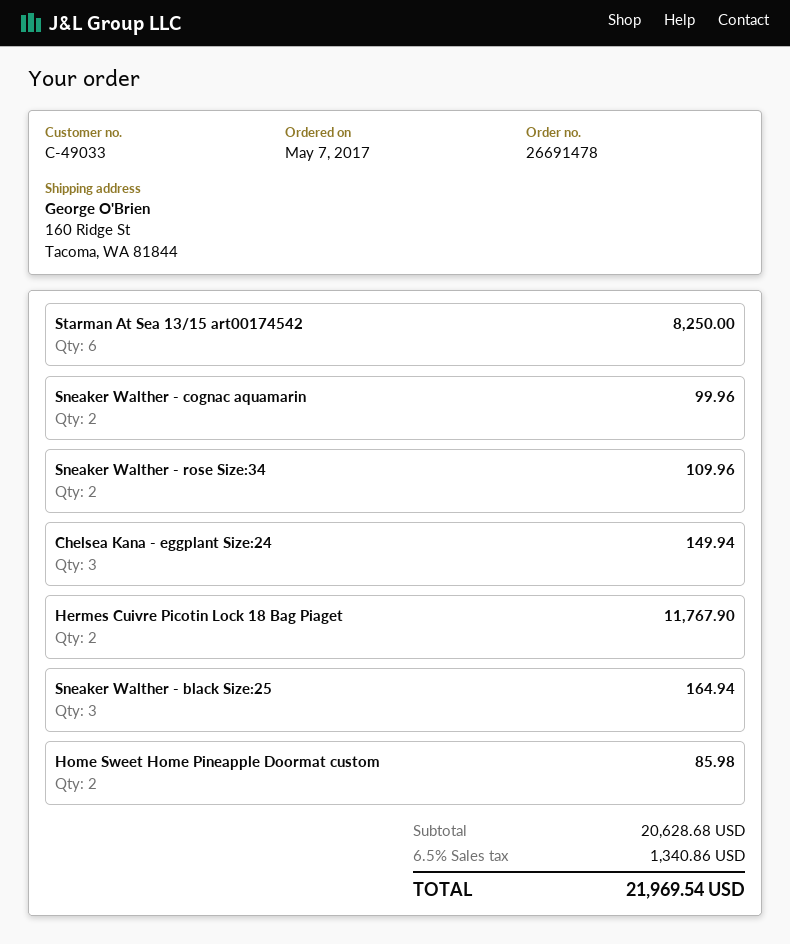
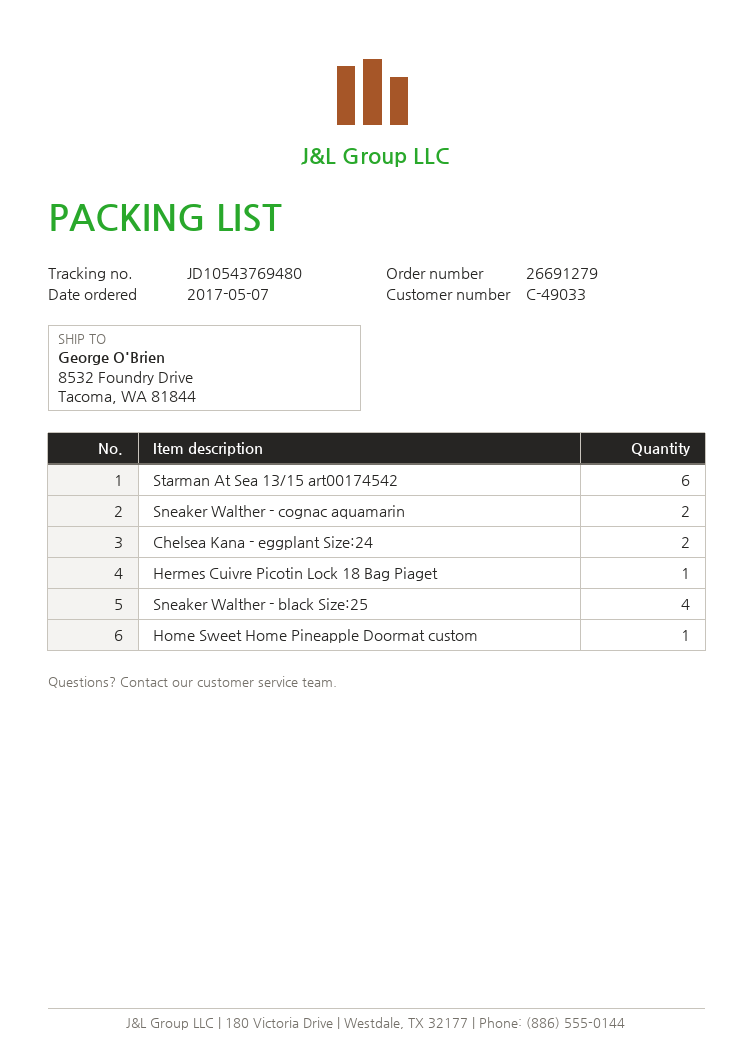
order number: 26691478 -> 26691279
ship to: 160 Ridge St, Tacoma, WA 81844 -> 8532 Foundry Drive, Tacoma, WA 81844
Sneaker Walther - rose Size:34: 2 -> none
Chelsea Kana - eggplant Size:24: 3 -> 2
Hermes Cuivre Picotin Lock 18 Bag Piaget: 2 -> 1
Sneaker Walther - black Size:25: 3 -> 4
Home Sweet Home Pineapple Doormat custom: 2 -> 1

